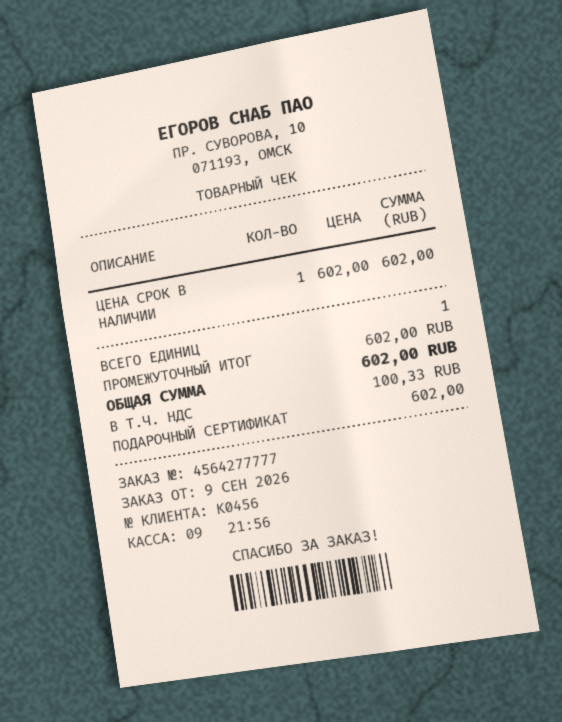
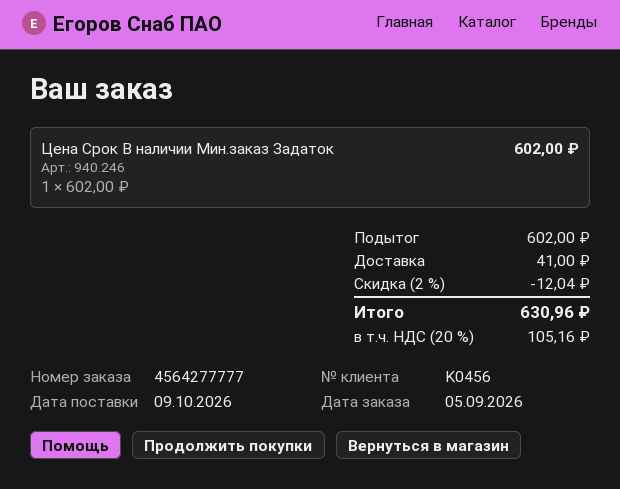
order date: 2026-09-09 -> 2026-09-05
discount: none -> 2% = 12.04
shipping: none -> 41.00
tax: 100.33 -> 105.16
total: 602.00 -> 630.96

